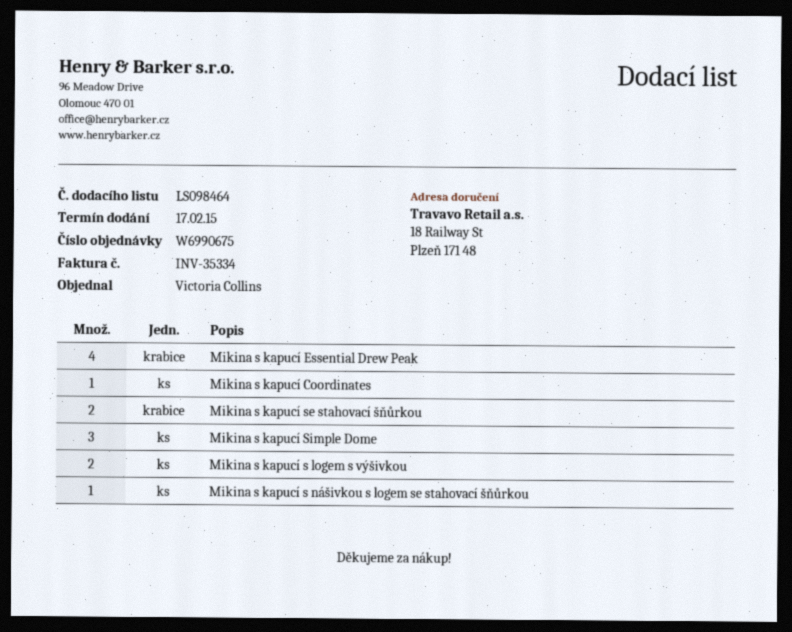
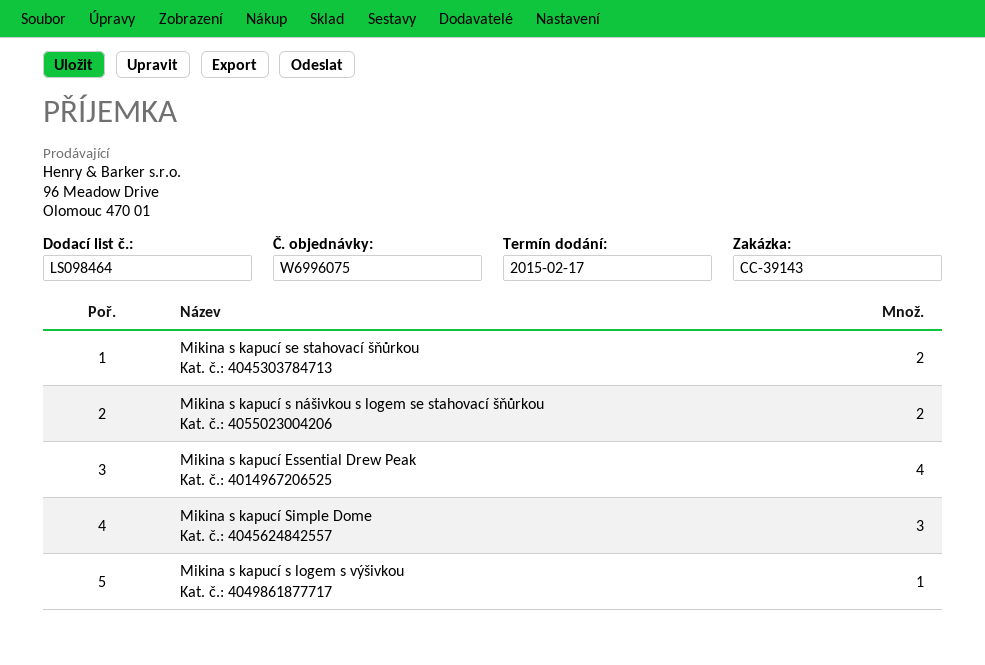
order number: W6990675 -> W6996075
Mikina s kapucí Coordinates: 1 -> none
Mikina s kapucí s logem s výšivkou: 2 -> 1
Mikina s kapucí s nášivkou s logem se stahovací šňůrkou: 1 -> 2

